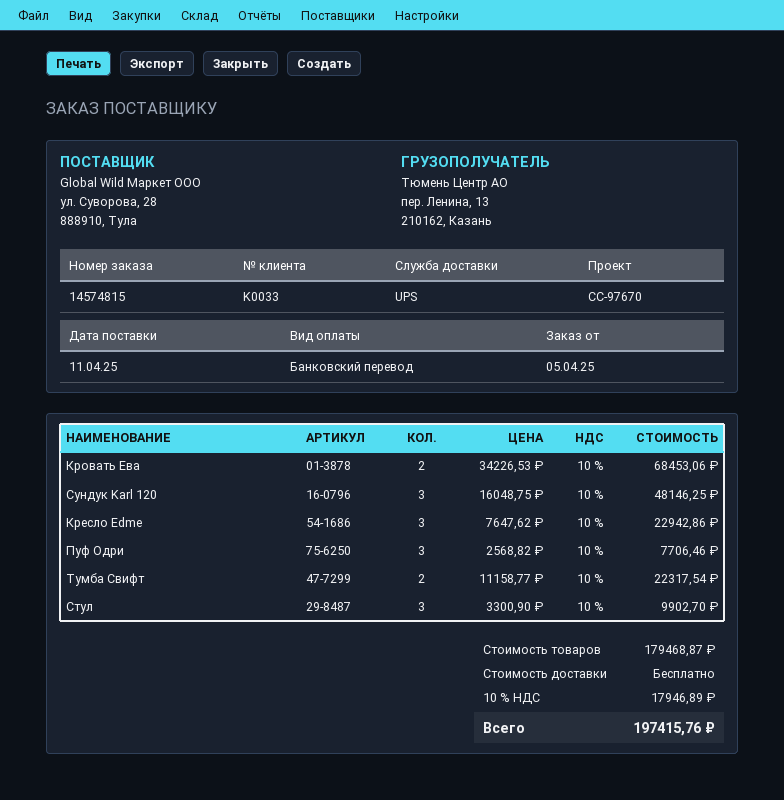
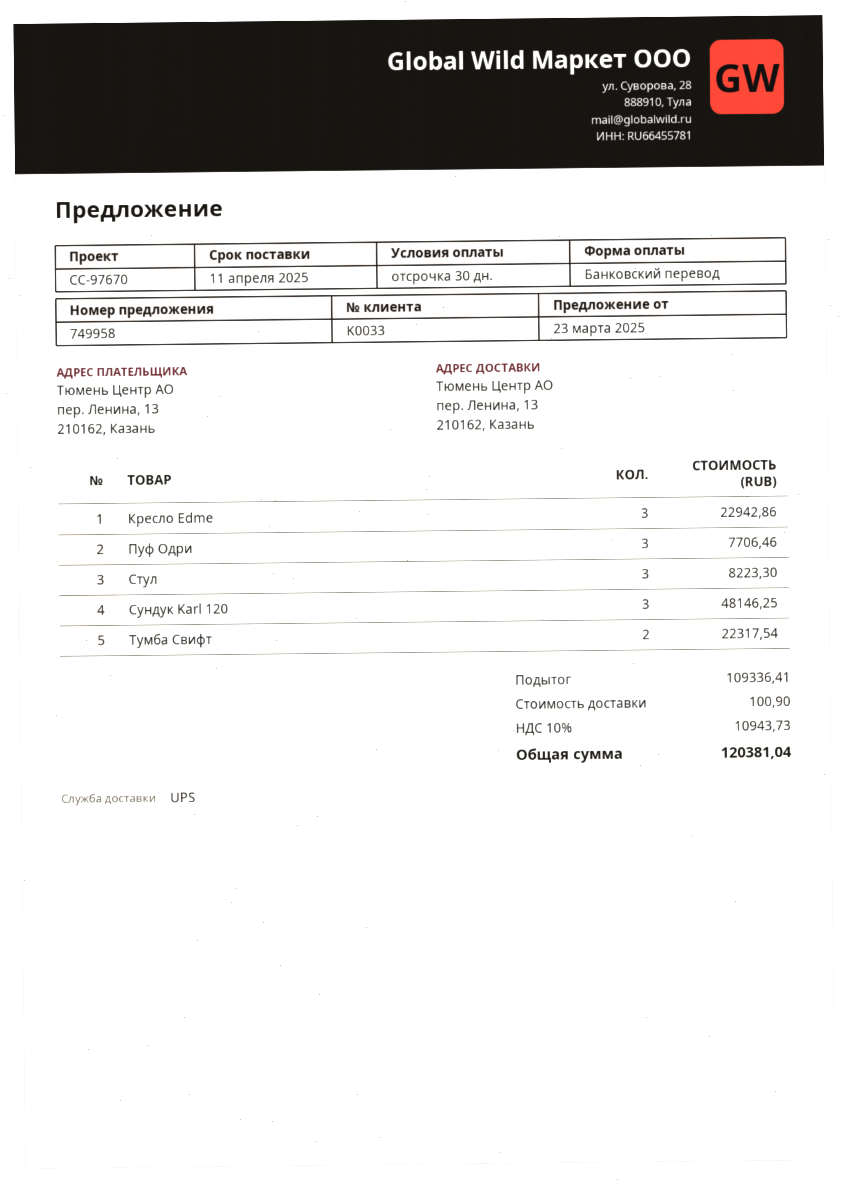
Кровать Ева: 2 for 68453.06 -> none
Стул: 3 for 9902.70 -> 3 for 8223.30
subtotal: 179468.87 -> 109336.41
shipping: 0.00 -> 100.90
tax: 10% = 17946.89 -> 10% = 10943.73
total: 197415.76 -> 120381.04

